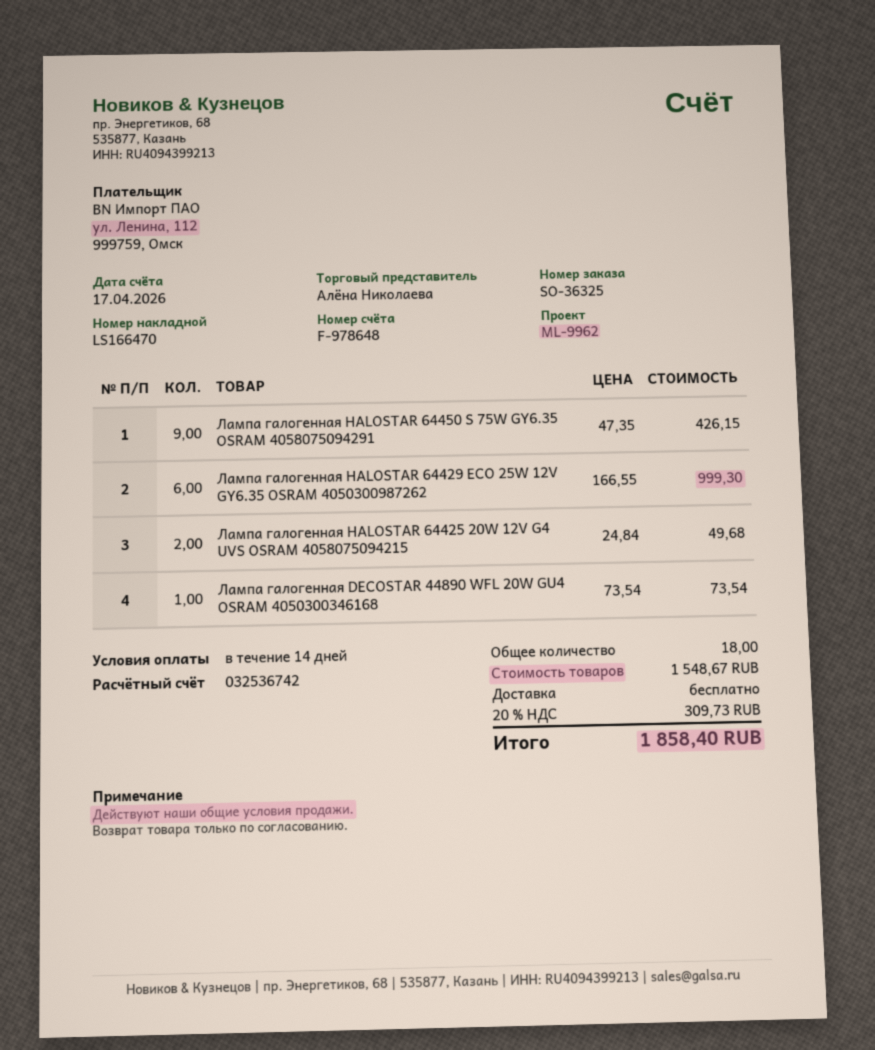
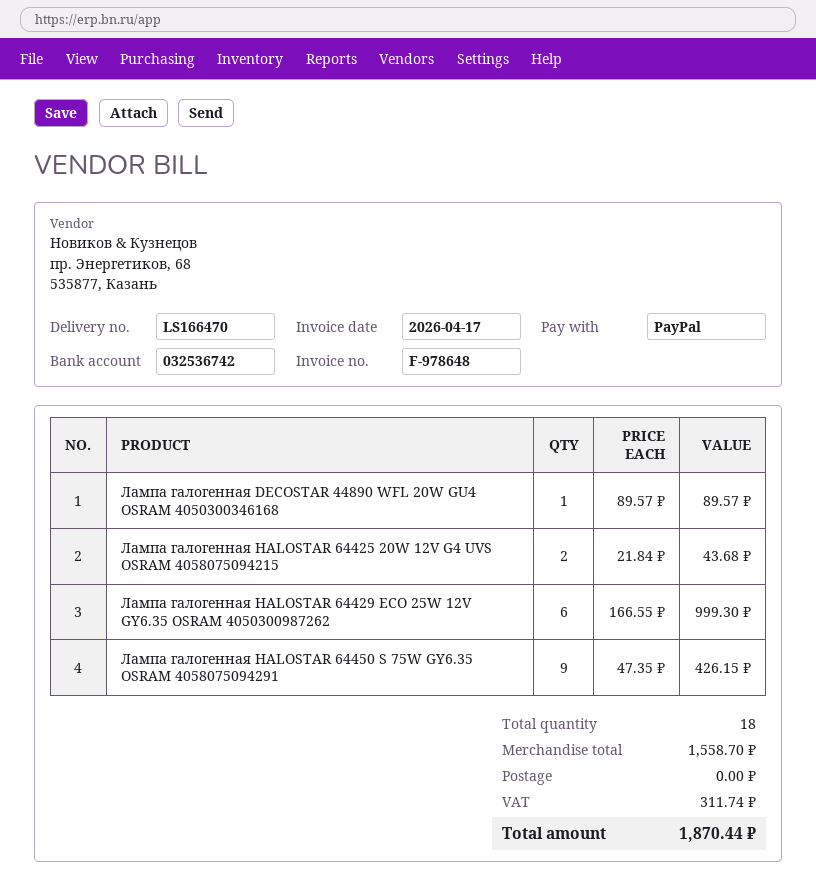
Лампа галогенная HALOSTAR 64425 20W 12V G4 UVS OSRAM 4058075094215: 2 x 24.84 = 49.68 -> 2 x 21.84 = 43.68
Лампа галогенная DECOSTAR 44890 WFL 20W GU4 OSRAM 4050300346168: 1 x 73.54 = 73.54 -> 1 x 89.57 = 89.57
subtotal: 1548.67 -> 1558.70
tax: 309.73 -> 311.74
total: 1858.40 -> 1870.44

